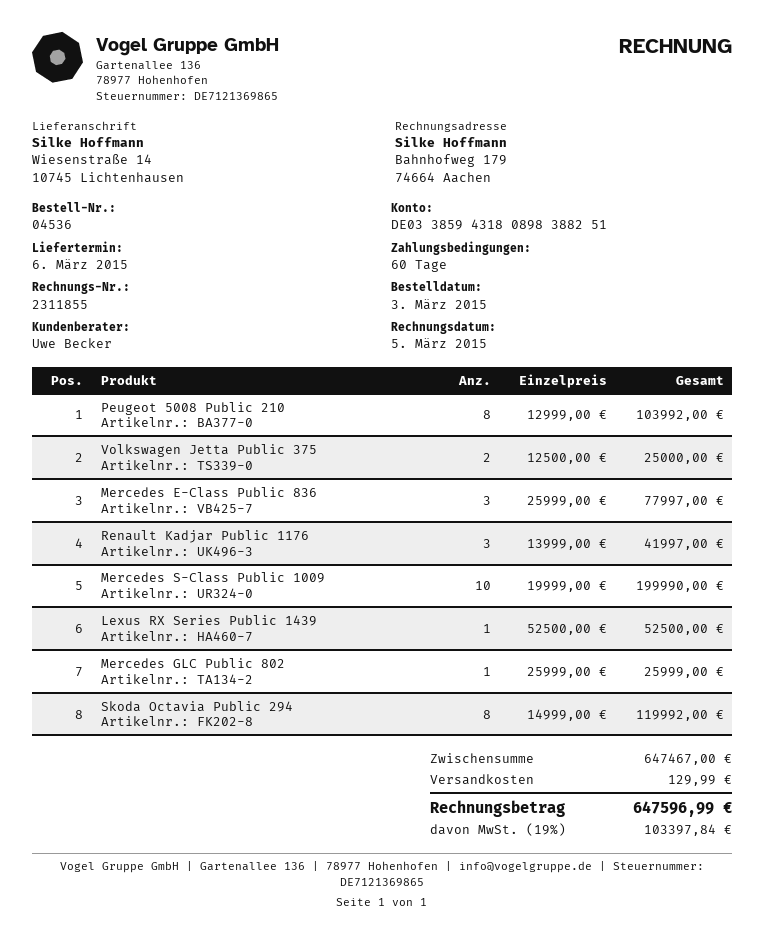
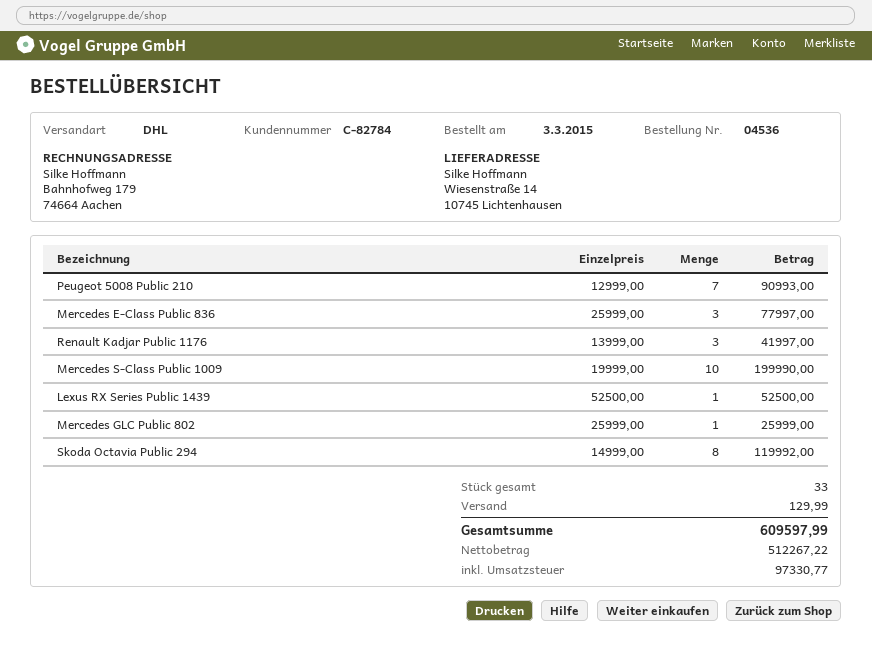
Peugeot 5008 Public 210: 8 x 12999.00 = 103992.00 -> 7 x 12999.00 = 90993.00
Volkswagen Jetta Public 375: 2 x 12500.00 = 25000.00 -> none
tax: 103397.84 -> 97330.77
total: 647596.99 -> 609597.99

